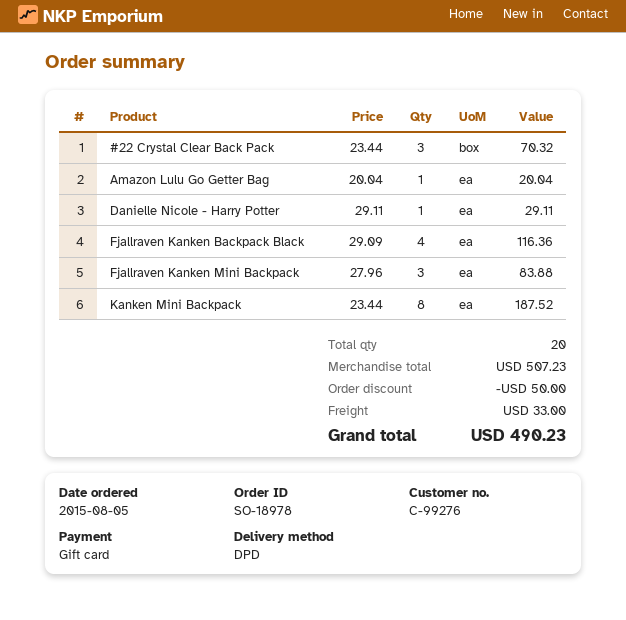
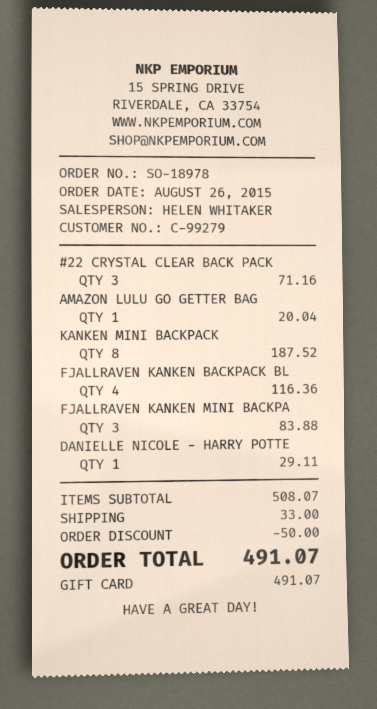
order date: 2015-08-05 -> 2015-08-26
customer number: C-99276 -> C-99279
#22 Crystal Clear Back Pack: 3 for 70.32 -> 3 for 71.16
subtotal: 507.23 -> 508.07
total: 490.23 -> 491.07

